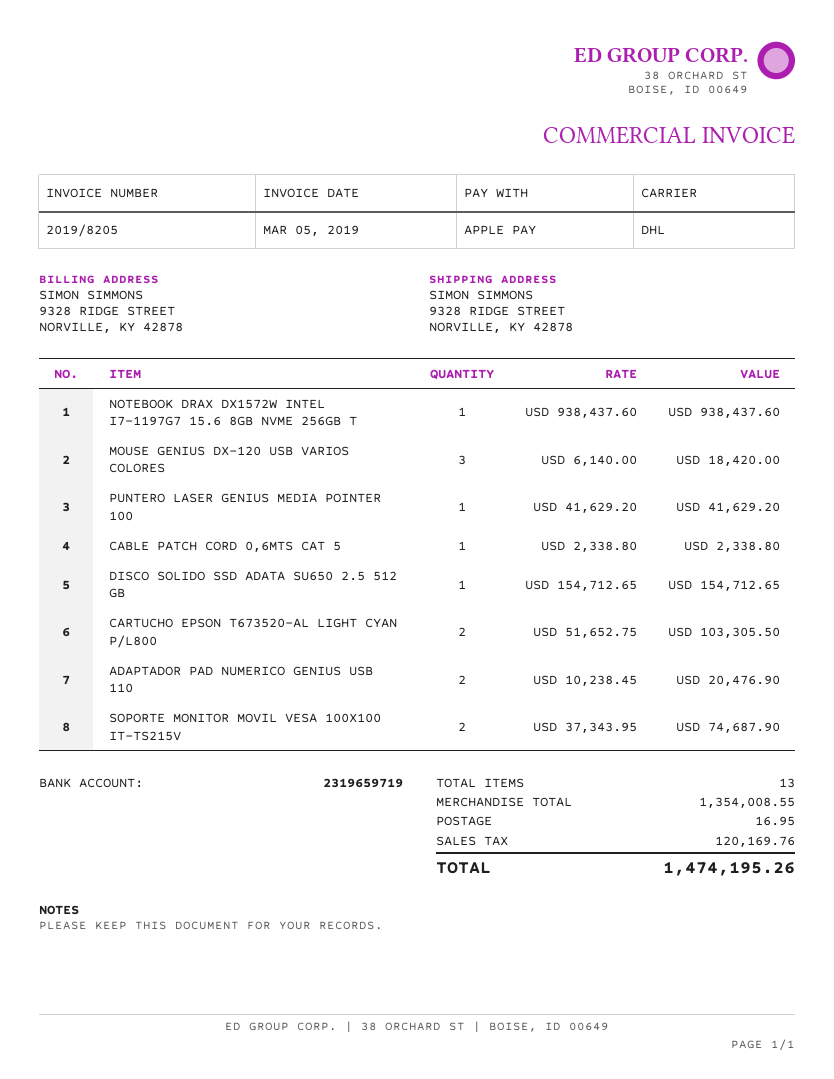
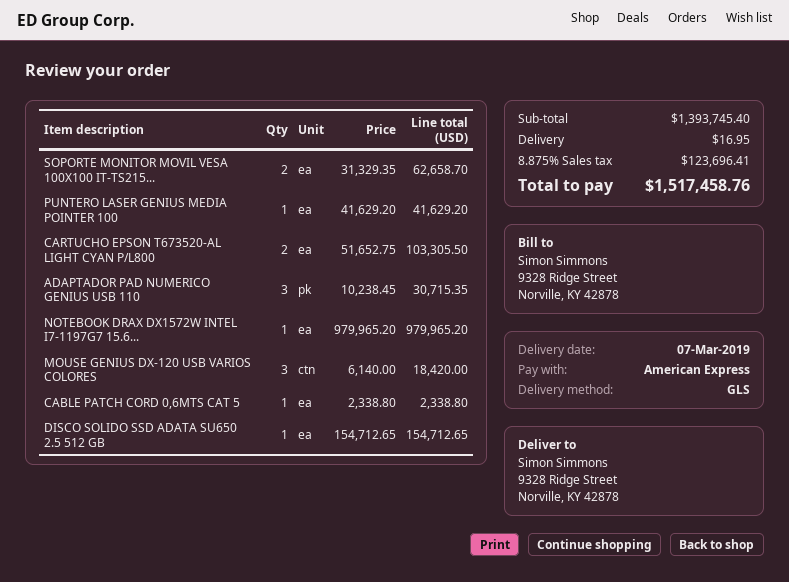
payment method: Apple Pay -> American Express
shipping method: DHL -> GLS
NOTEBOOK DRAX DX1572W INTEL I7-1197G7 15.6 8GB NVME 256GB T: 1 x 938437.60 = 938437.60 -> 1 x 979965.20 = 979965.20
ADAPTADOR PAD NUMERICO GENIUS USB 110: 2 x 10238.45 = 20476.90 -> 3 x 10238.45 = 30715.35
SOPORTE MONITOR MOVIL VESA 100X100 IT-TS215V: 2 x 37343.95 = 74687.90 -> 2 x 31329.35 = 62658.70
subtotal: 1354008.55 -> 1393745.40
tax: 120169.76 -> 123696.41
total: 1474195.26 -> 1517458.76

